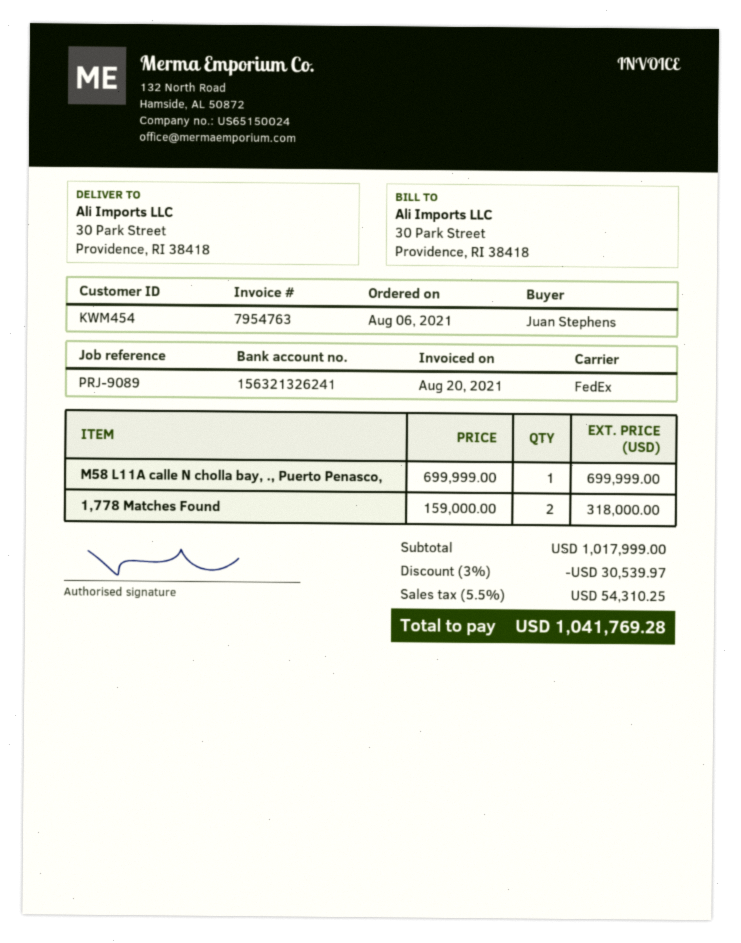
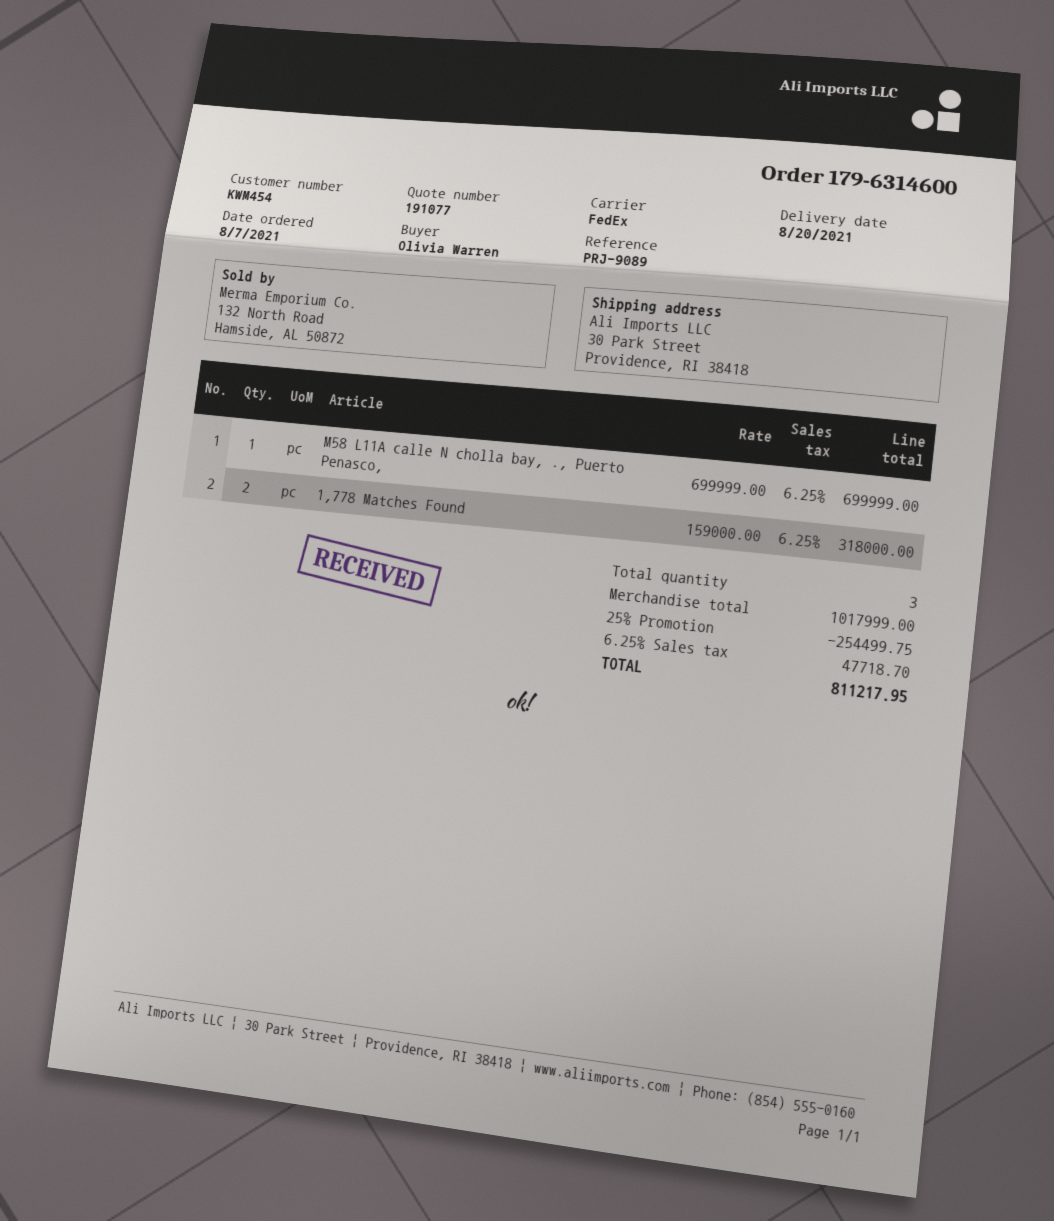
order date: 2021-08-06 -> 2021-08-07
ordered by: Juan Stephens -> Olivia Warren
discount: 3% = 30539.97 -> 25% = 254499.75
tax: 5.5% = 54310.25 -> 6.25% = 47718.70
total: 1041769.28 -> 811217.95

